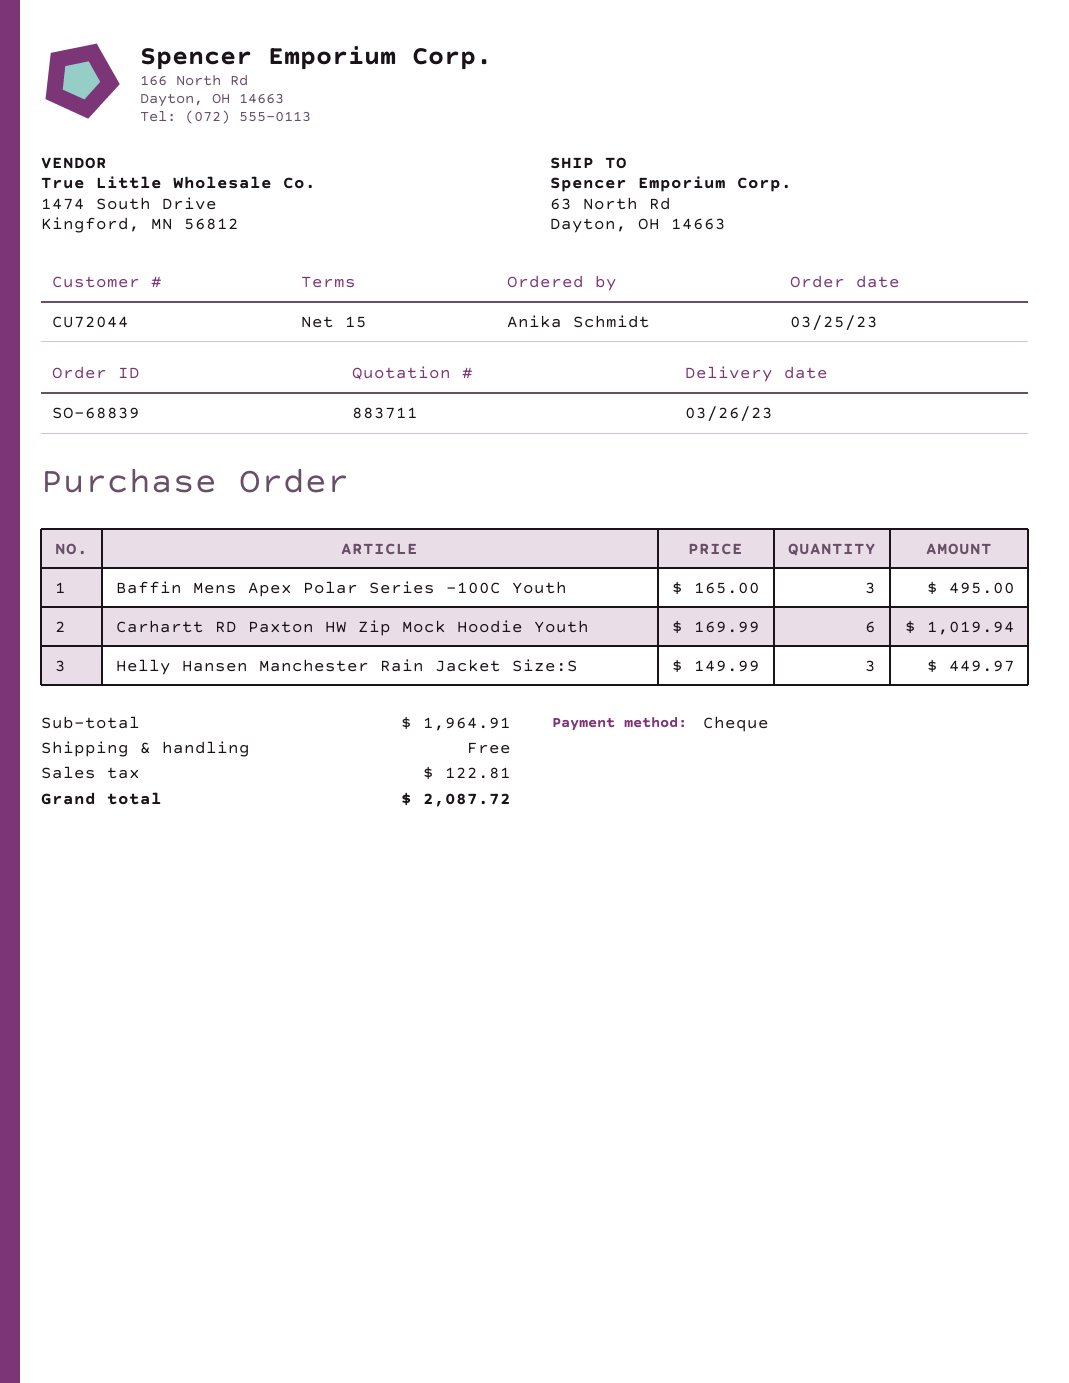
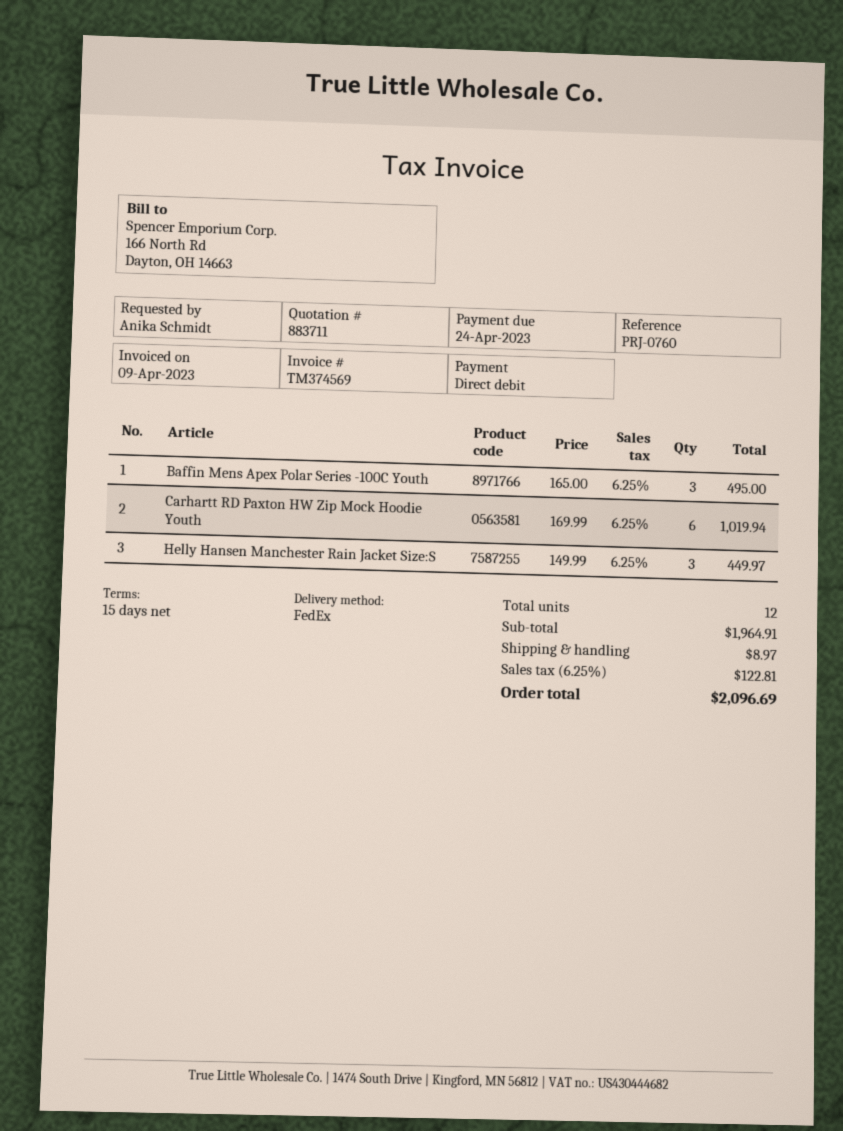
payment method: cheque -> direct debit
shipping: 0.00 -> 8.97
total: 2087.72 -> 2096.69

